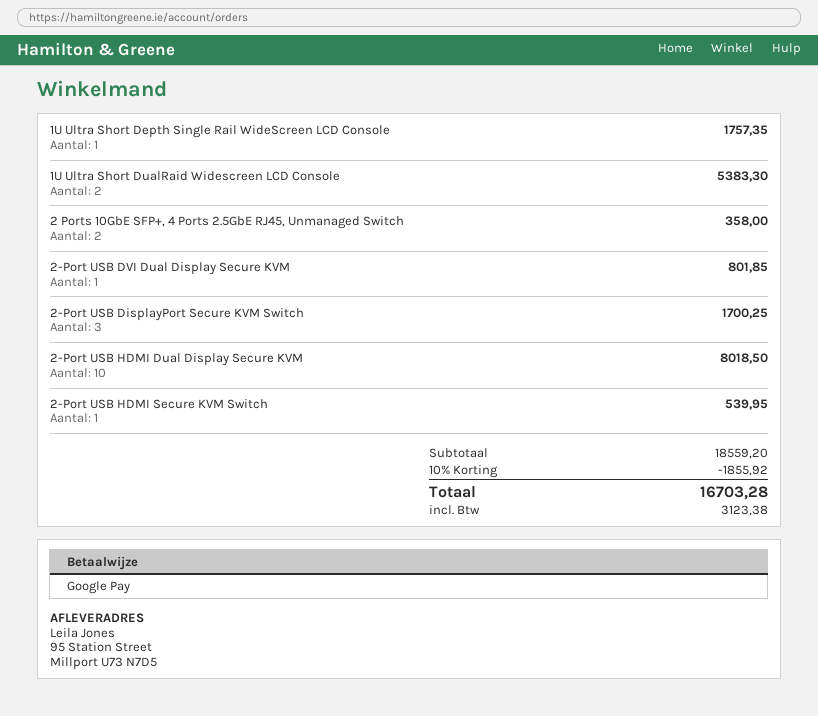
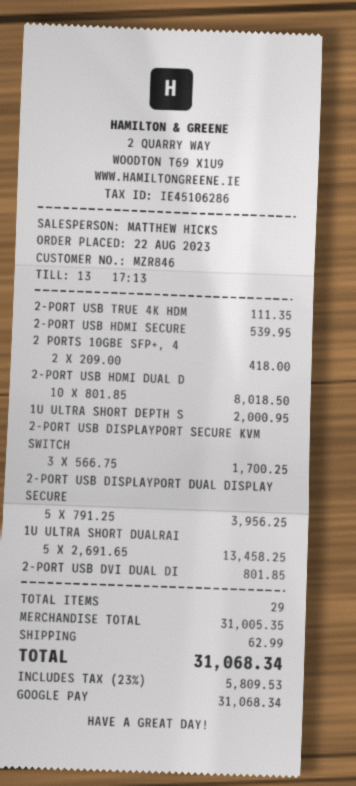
1U Ultra Short Depth Single Rail WideScreen LCD Console: 1 for 1757.35 -> 1 for 2000.95
1U Ultra Short DualRaid Widescreen LCD Console: 2 for 5383.30 -> 5 for 13458.25
2 Ports 10GbE SFP+, 4 Ports 2.5GbE RJ45, Unmanaged Switch: 2 for 358.00 -> 2 for 418.00
2-PORT USB TRUE 4K HDM: none -> 1 for 111.35
2-PORT USB DISPLAYPORT DUAL DISPLAY SECURE: none -> 5 for 3956.25
subtotal: 18559.20 -> 31005.35
discount: 10% = 1855.92 -> none
shipping: none -> 62.99
tax: 3123.38 -> 5809.53
total: 16703.28 -> 31068.34

